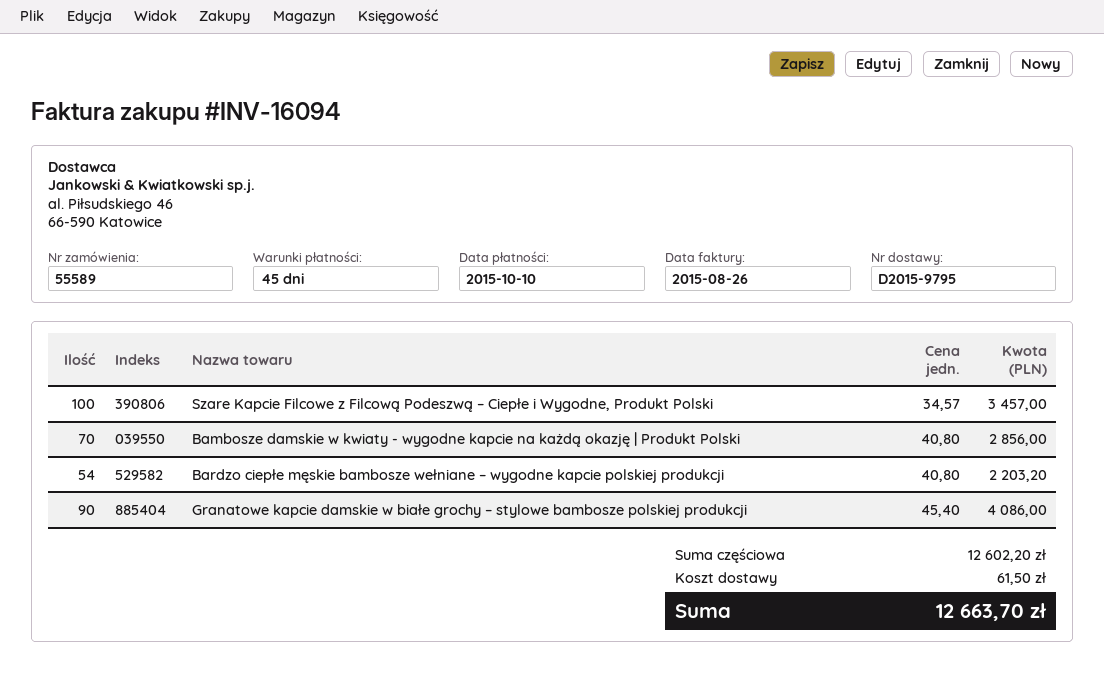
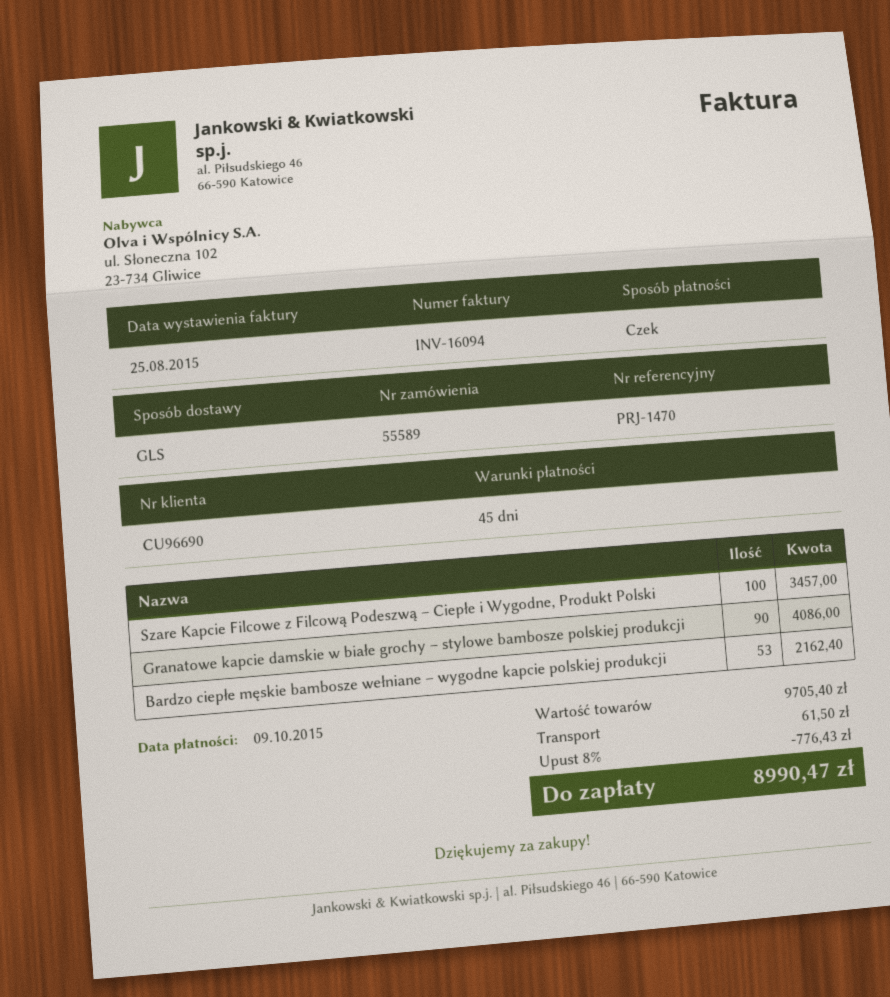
invoice date: 2015-08-26 -> 2015-08-25
due date: 2015-10-10 -> 2015-10-09
Bambosze damskie w kwiaty - wygodne kapcie na każdą okazję | Produkt Polski: 70 for 2856.00 -> none
Bardzo ciepłe męskie bambosze wełniane – wygodne kapcie polskiej produkcji: 54 for 2203.20 -> 53 for 2162.40
subtotal: 12602.20 -> 9705.40
discount: none -> 8% = 776.43
total: 12663.70 -> 8990.47

